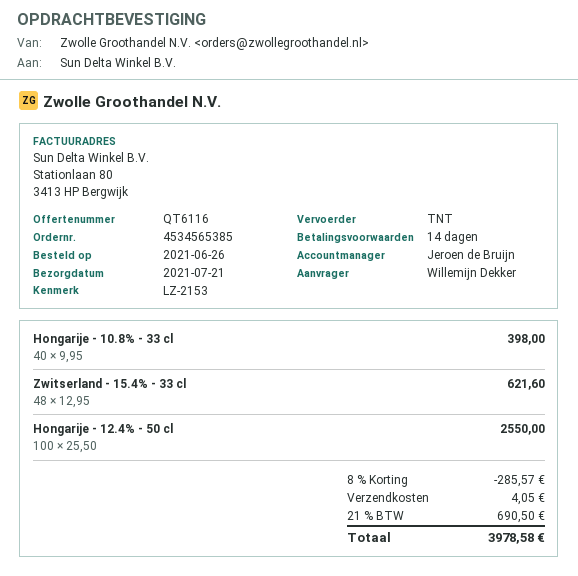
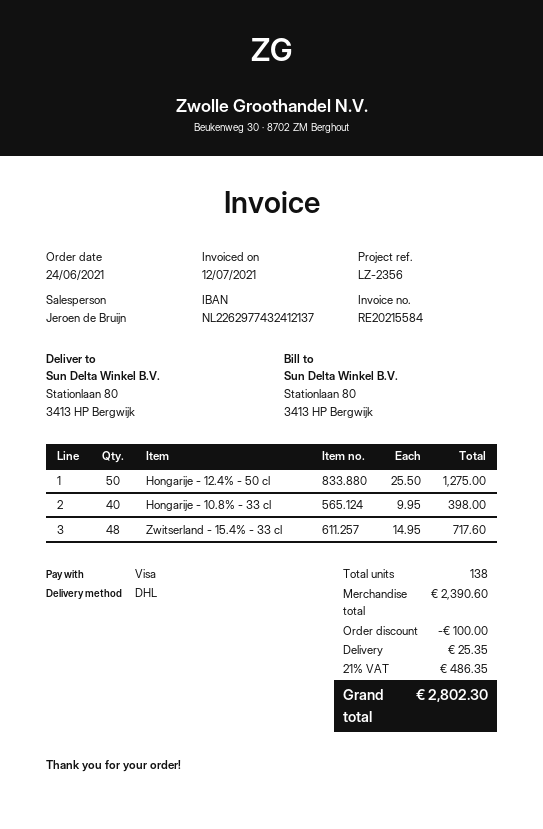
order date: 2021-06-26 -> 2021-06-24
reference: LZ-2153 -> LZ-2356
shipping method: TNT -> DHL
Zwitserland - 15.4% - 33 cl: 48 x 12.95 = 621.60 -> 48 x 14.95 = 717.60
Hongarije - 12.4% - 50 cl: 100 x 25.50 = 2550.00 -> 50 x 25.50 = 1275.00
discount: 285.57 -> 100.00
shipping: 4.05 -> 25.35
tax: 21% = 690.50 -> 21% = 486.35
total: 3978.58 -> 2802.30

